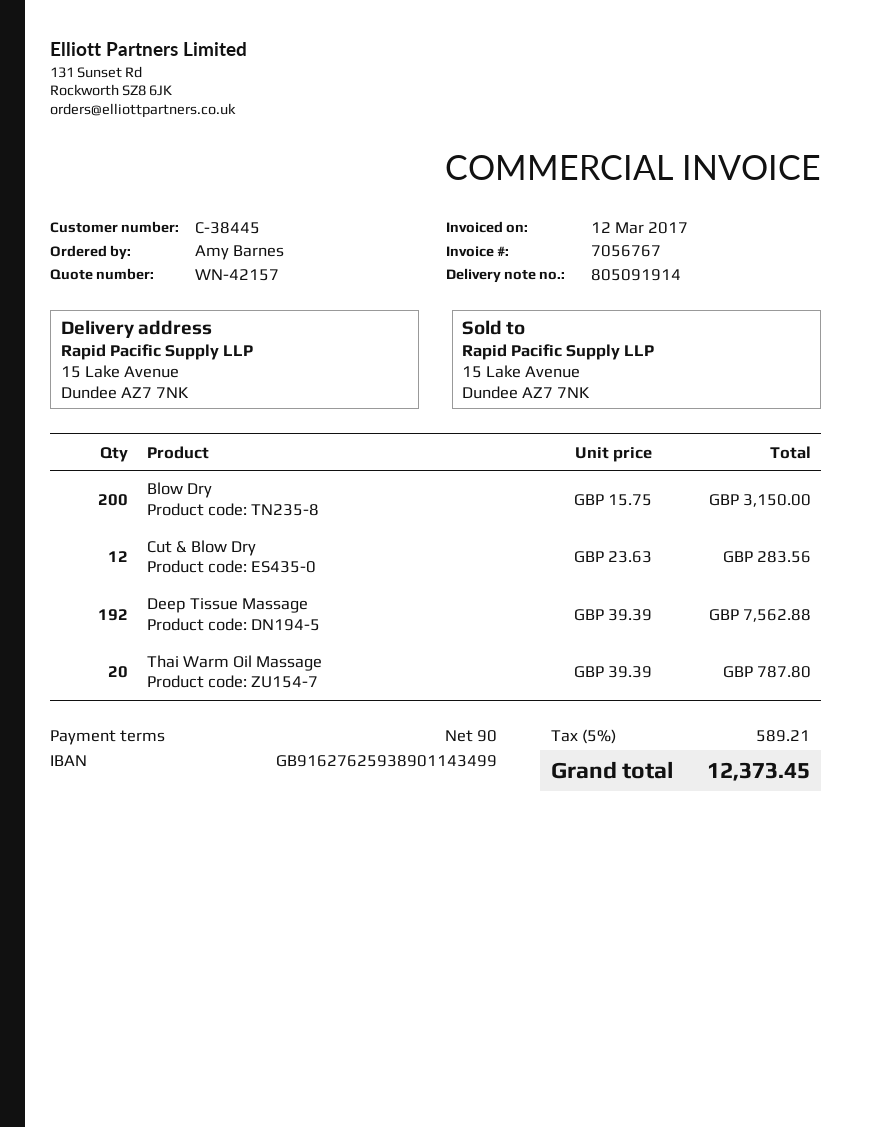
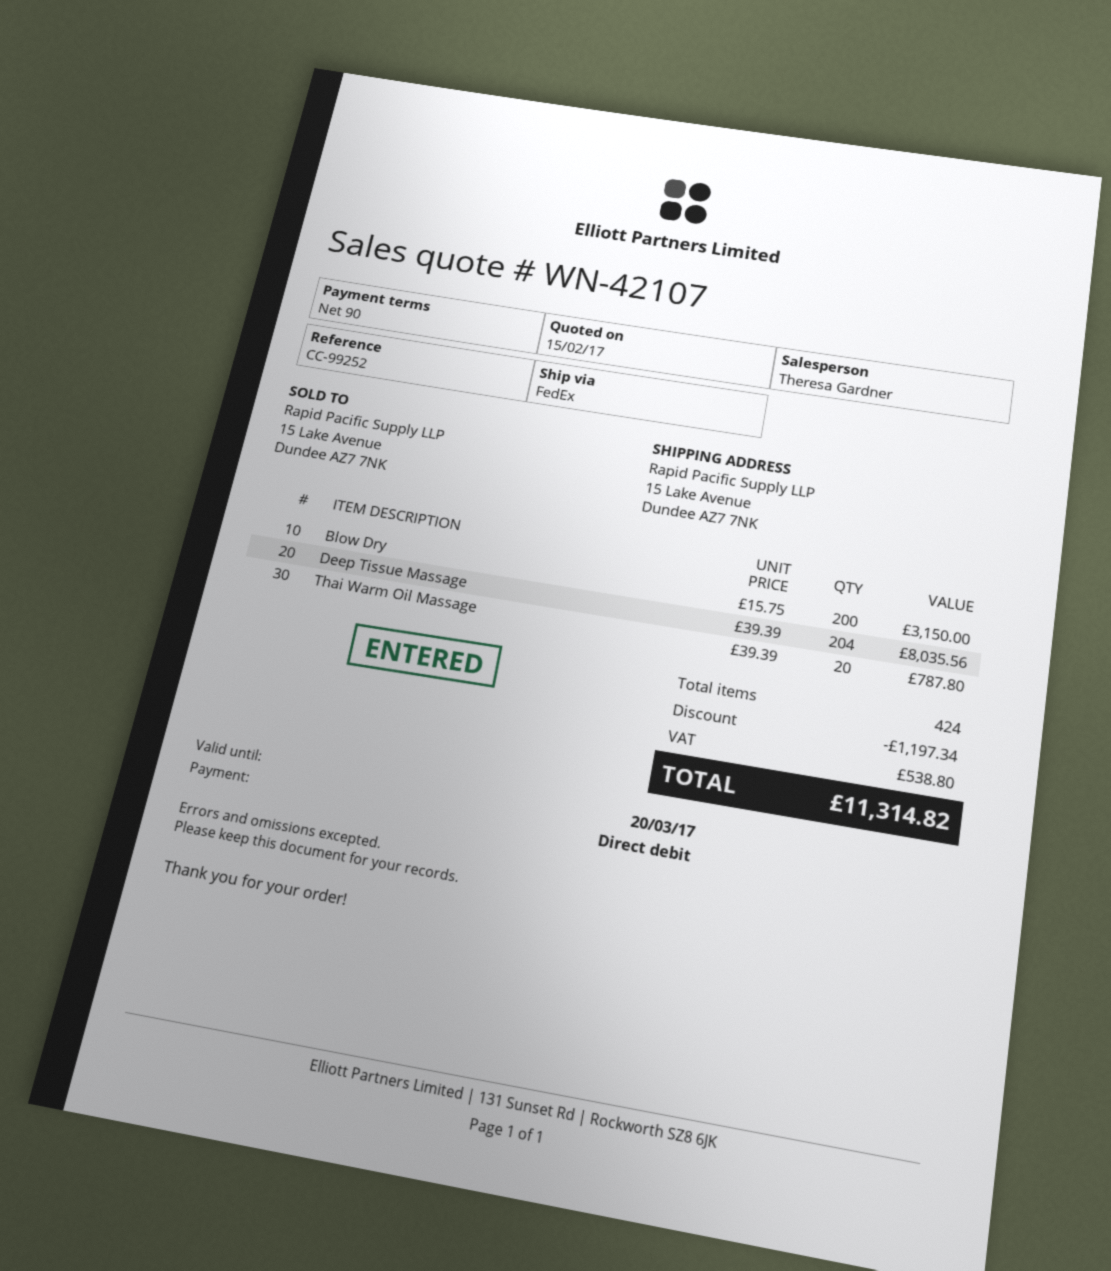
quote number: WN-42157 -> WN-42107
Cut & Blow Dry: 12 x 23.63 = 283.56 -> none
Deep Tissue Massage: 192 x 39.39 = 7562.88 -> 204 x 39.39 = 8035.56
discount: none -> 1197.34
tax: 589.21 -> 538.80
total: 12373.45 -> 11314.82

